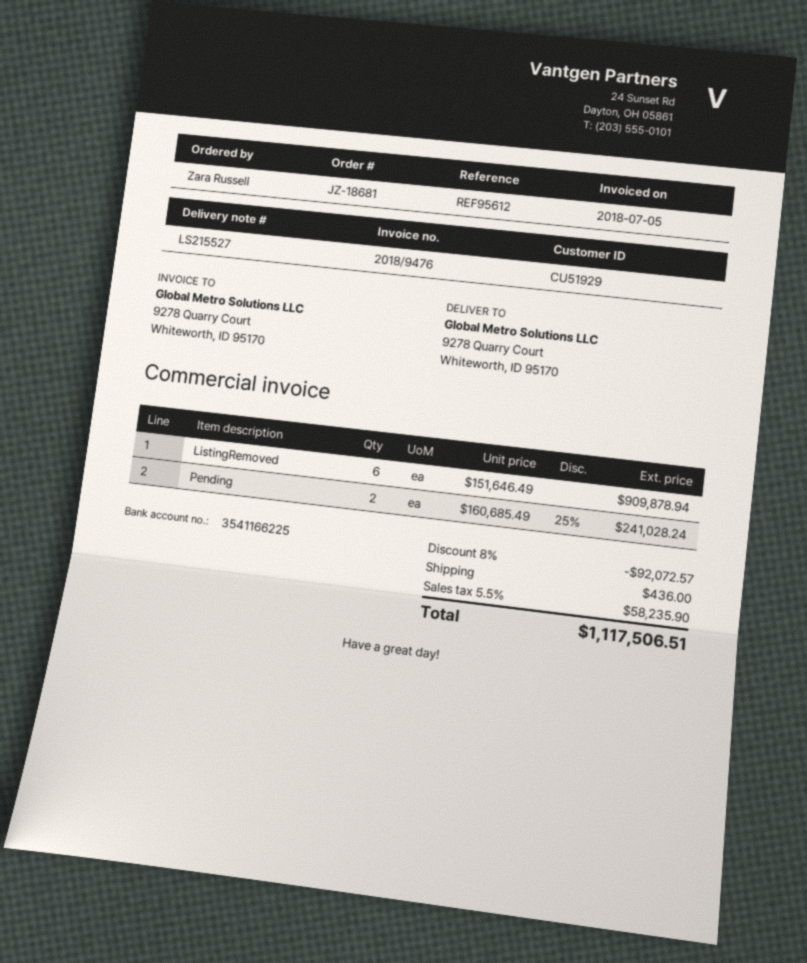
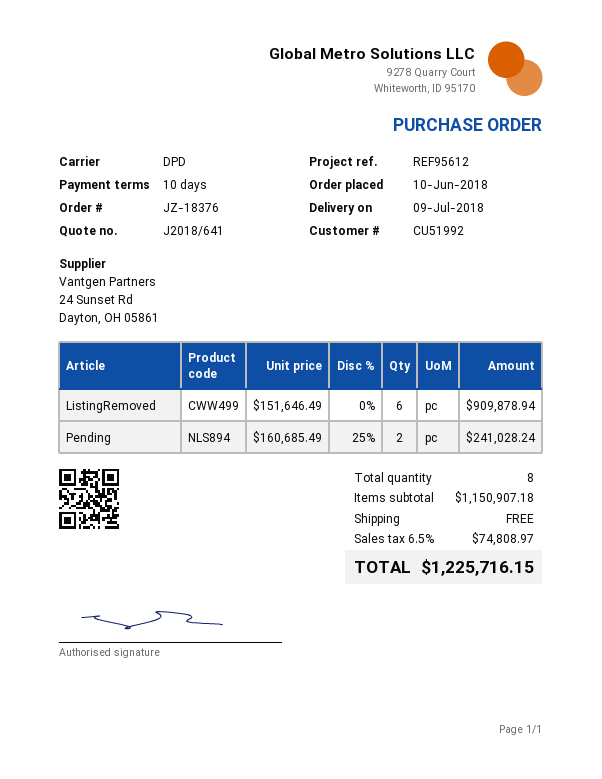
order number: JZ-18681 -> JZ-18376
customer number: CU51929 -> CU51992
discount: 8% = 92072.57 -> none
shipping: 436.00 -> 0.00
tax: 5.5% = 58235.90 -> 6.5% = 74808.97
total: 1117506.51 -> 1225716.15

